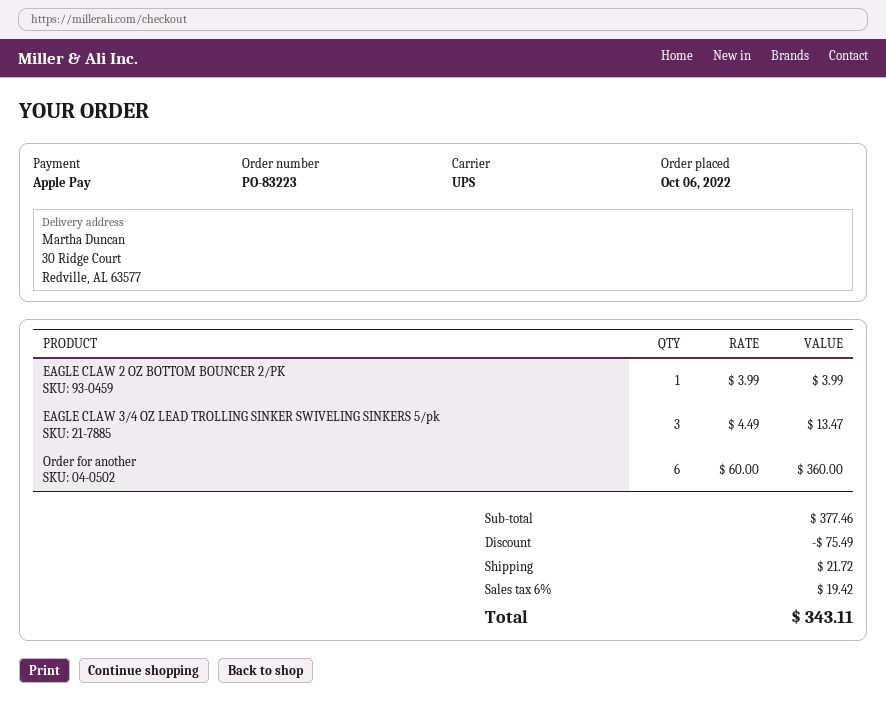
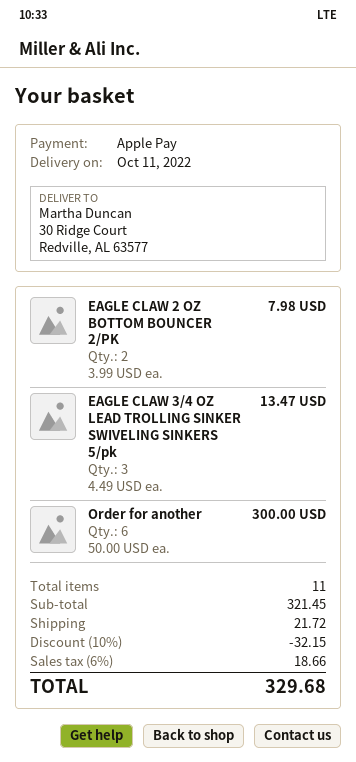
EAGLE CLAW 2 OZ BOTTOM BOUNCER 2/PK: 1 x 3.99 = 3.99 -> 2 x 3.99 = 7.98
Order for another: 6 x 60.00 = 360.00 -> 6 x 50.00 = 300.00
subtotal: 377.46 -> 321.45
discount: 75.49 -> 32.15
tax: 6% = 19.42 -> 6% = 18.66
total: 343.11 -> 329.68

